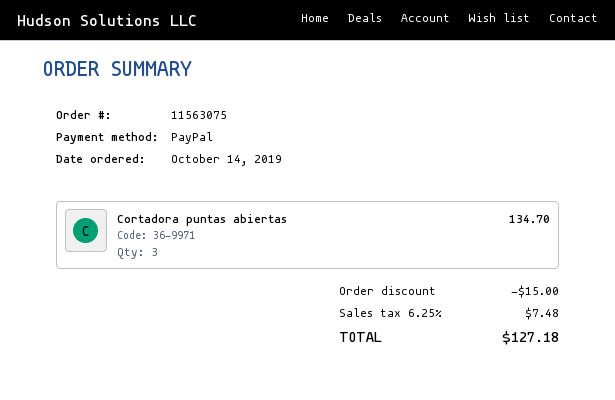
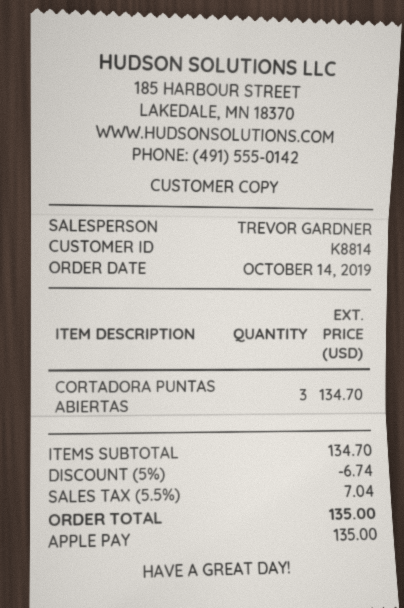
payment method: PayPal -> Apple Pay
discount: 15.00 -> 6.74
tax: 6.25% = 7.48 -> 5.5% = 7.04
total: 127.18 -> 135.00

